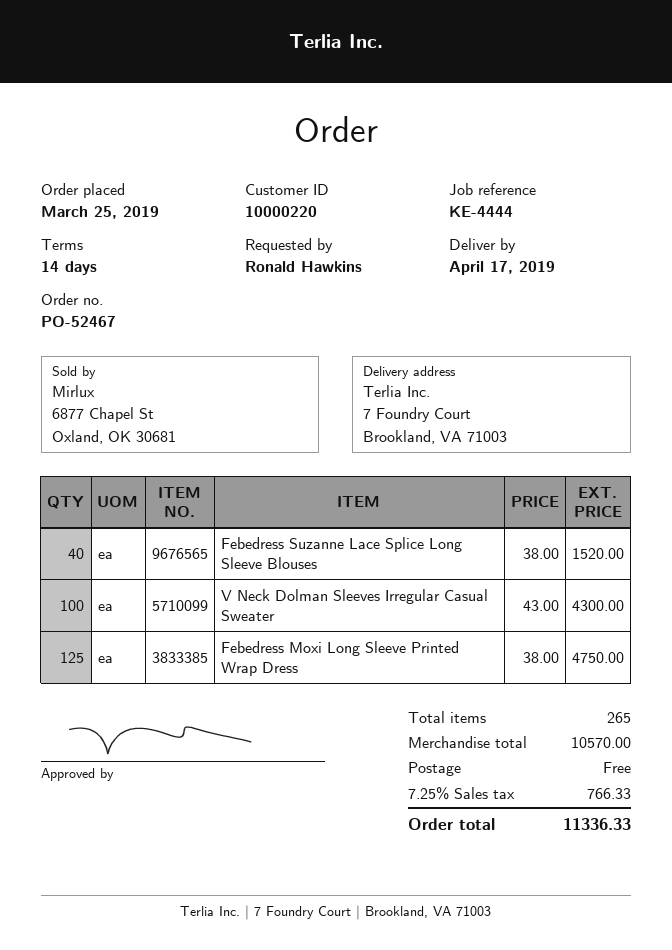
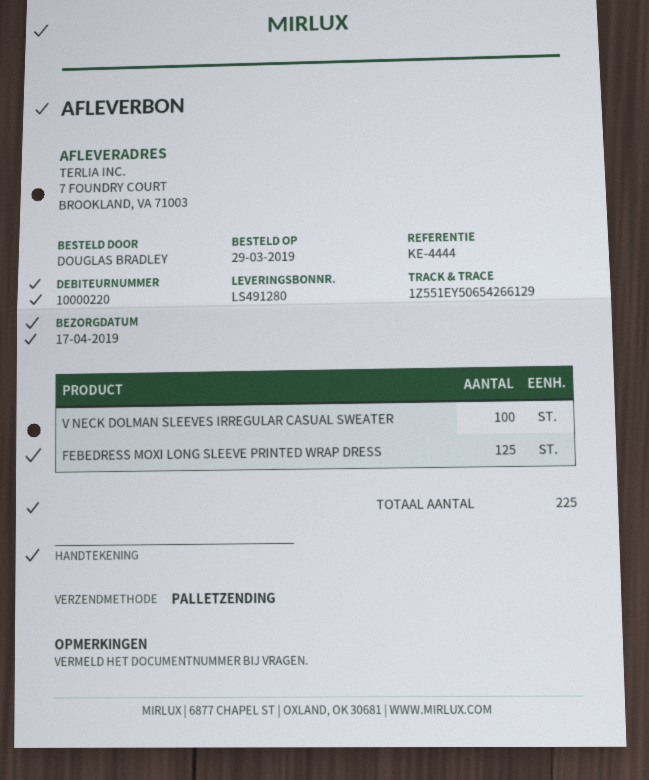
order date: 2019-03-25 -> 2019-03-29
ordered by: Ronald Hawkins -> DOUGLAS BRADLEY
Febedress Suzanne Lace Splice Long Sleeve Blouses: 40 -> none
total quantity: 265 -> 225

